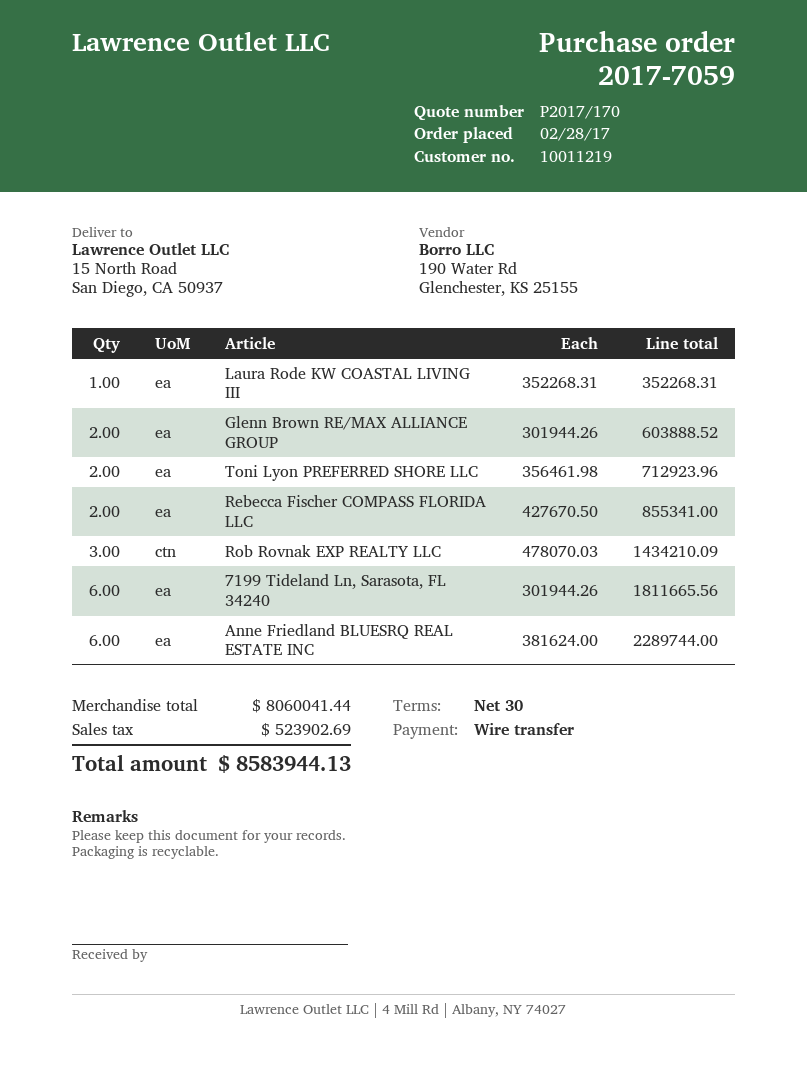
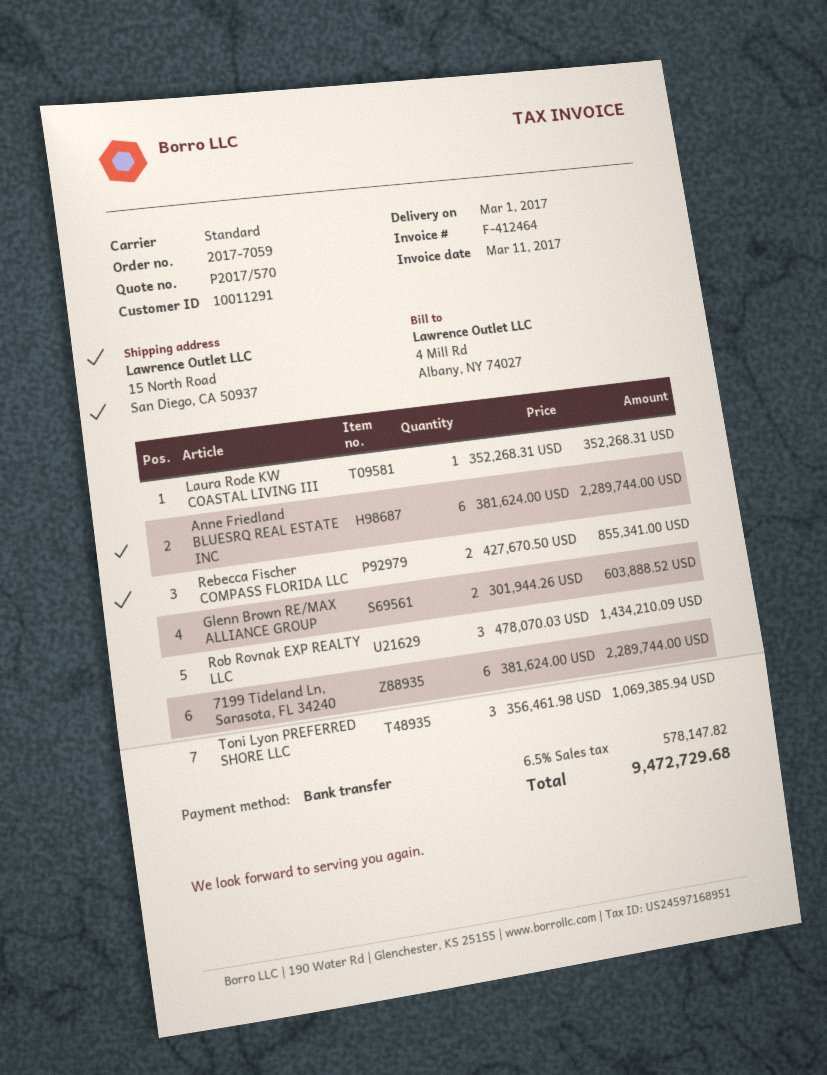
quote number: P2017/170 -> P2017/570
customer number: 10011219 -> 10011291
Toni Lyon PREFERRED SHORE LLC: 2 x 356461.98 = 712923.96 -> 3 x 356461.98 = 1069385.94
7199 Tideland Ln, Sarasota, FL 34240: 6 x 301944.26 = 1811665.56 -> 6 x 381624.00 = 2289744.00
tax: 523902.69 -> 578147.82
total: 8583944.13 -> 9472729.68

